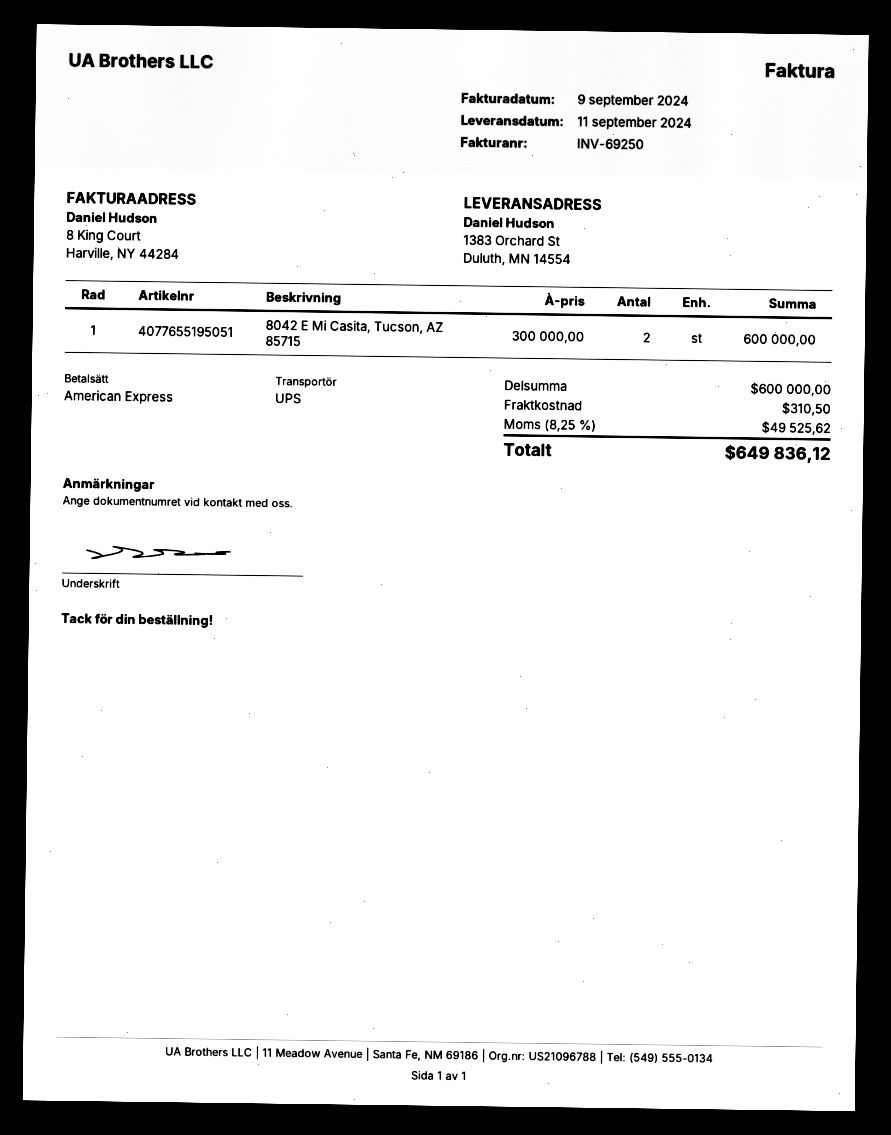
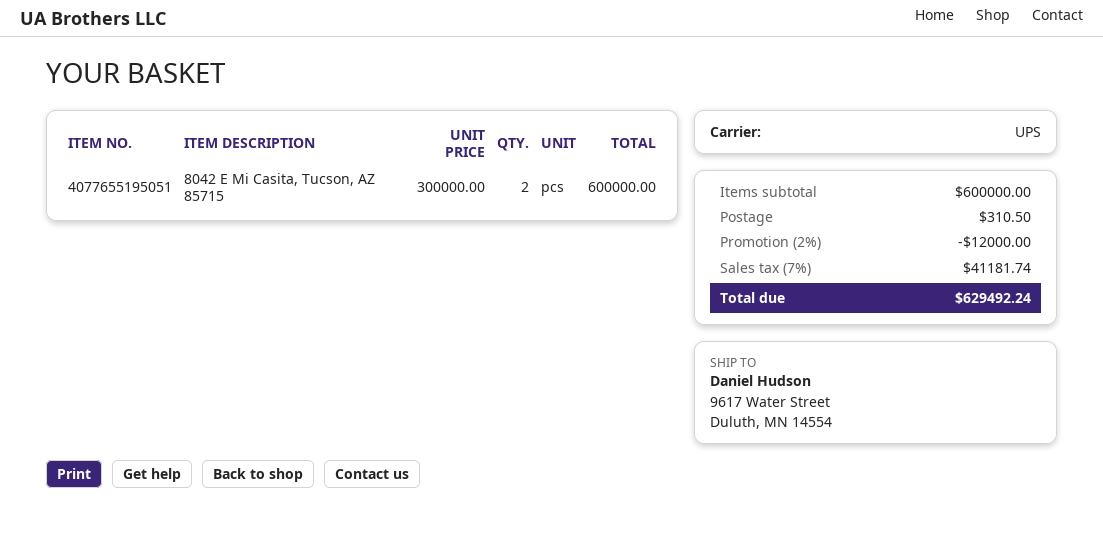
ship to: 1383 Orchard St, Duluth, MN 14554 -> 9617 Water Street, Duluth, MN 14554
discount: none -> 2% = 12000.00
tax: 8.25% = 49525.62 -> 7% = 41181.74
total: 649836.12 -> 629492.24

